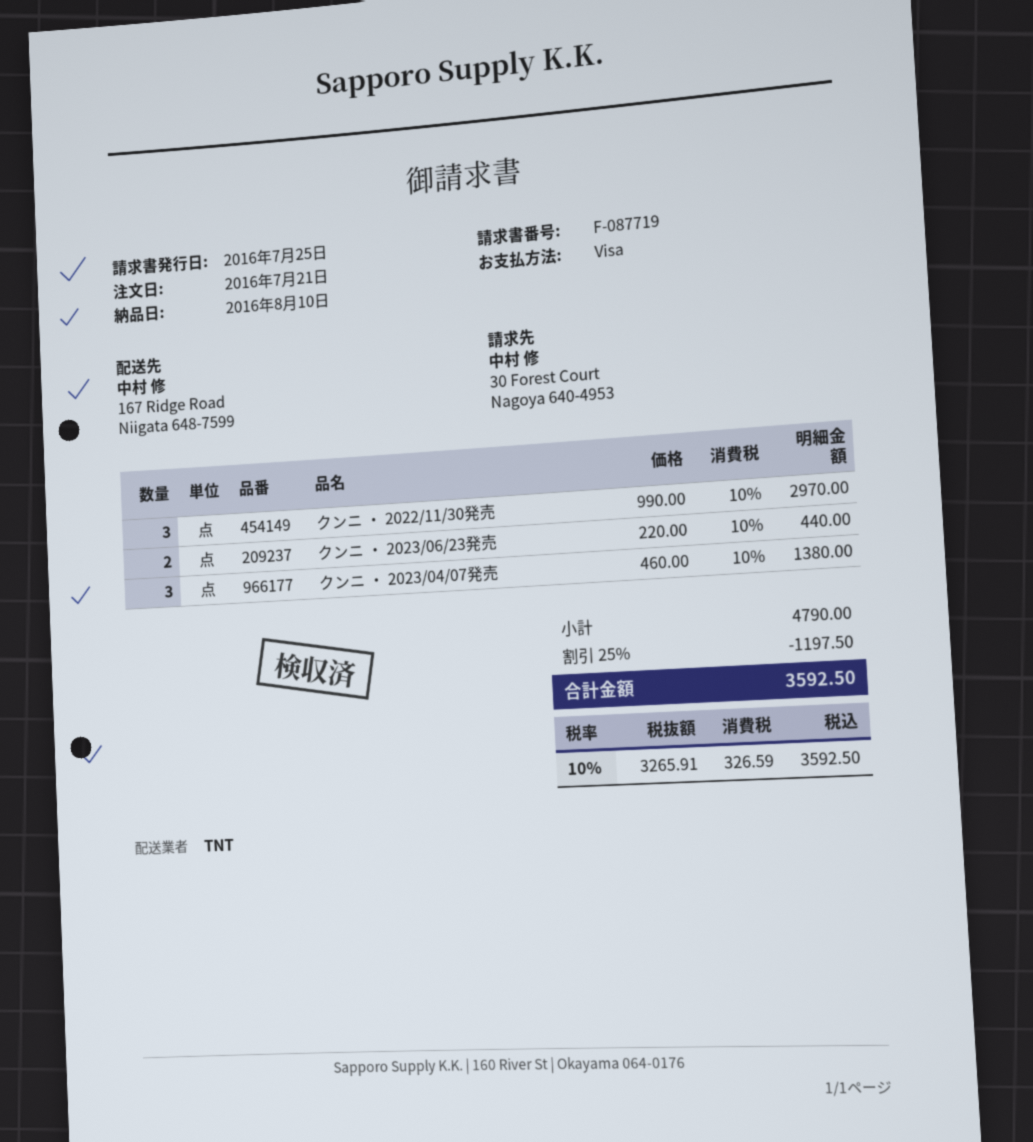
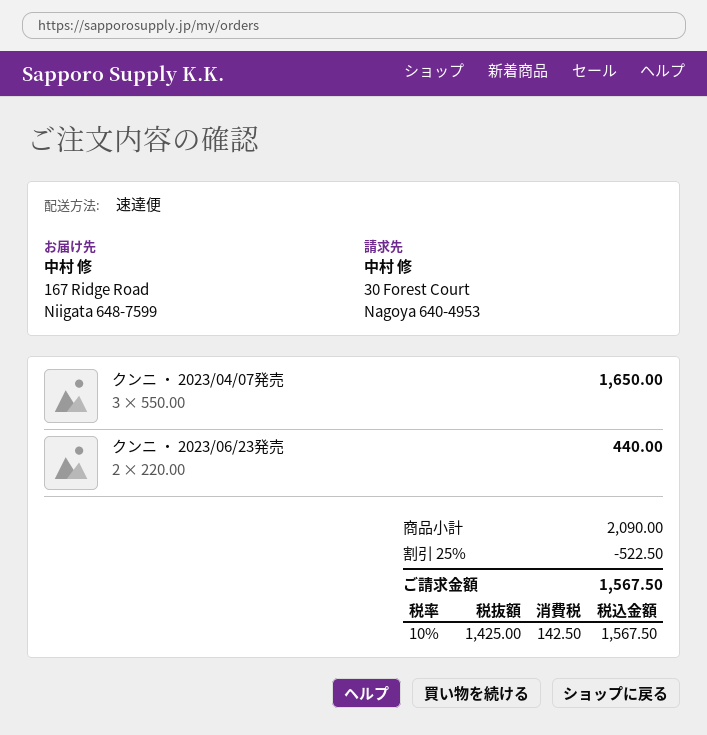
shipping method: TNT -> express
クンニ ・ 2022/11/30発売: 3 x 990.00 = 2970.00 -> none
クンニ ・ 2023/04/07発売: 3 x 460.00 = 1380.00 -> 3 x 550.00 = 1650.00
subtotal: 4790.00 -> 2090.00
discount: 25% = 1197.50 -> 25% = 522.50
net: 3265.91 -> 1425.00
tax: 10% = 326.59 -> 10% = 142.50
total: 3592.50 -> 1567.50

